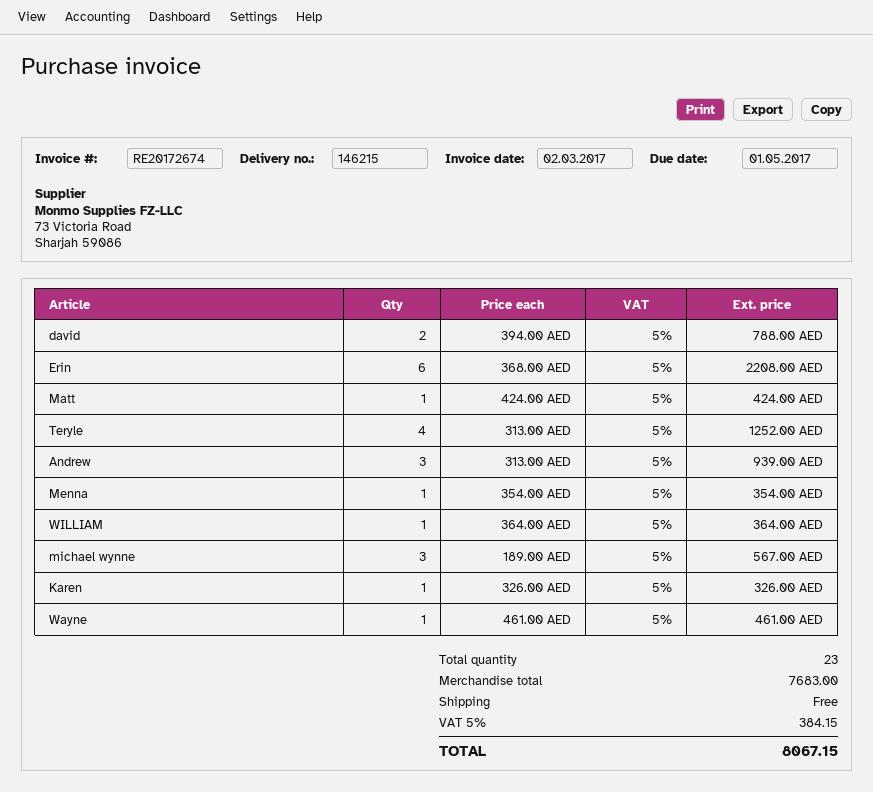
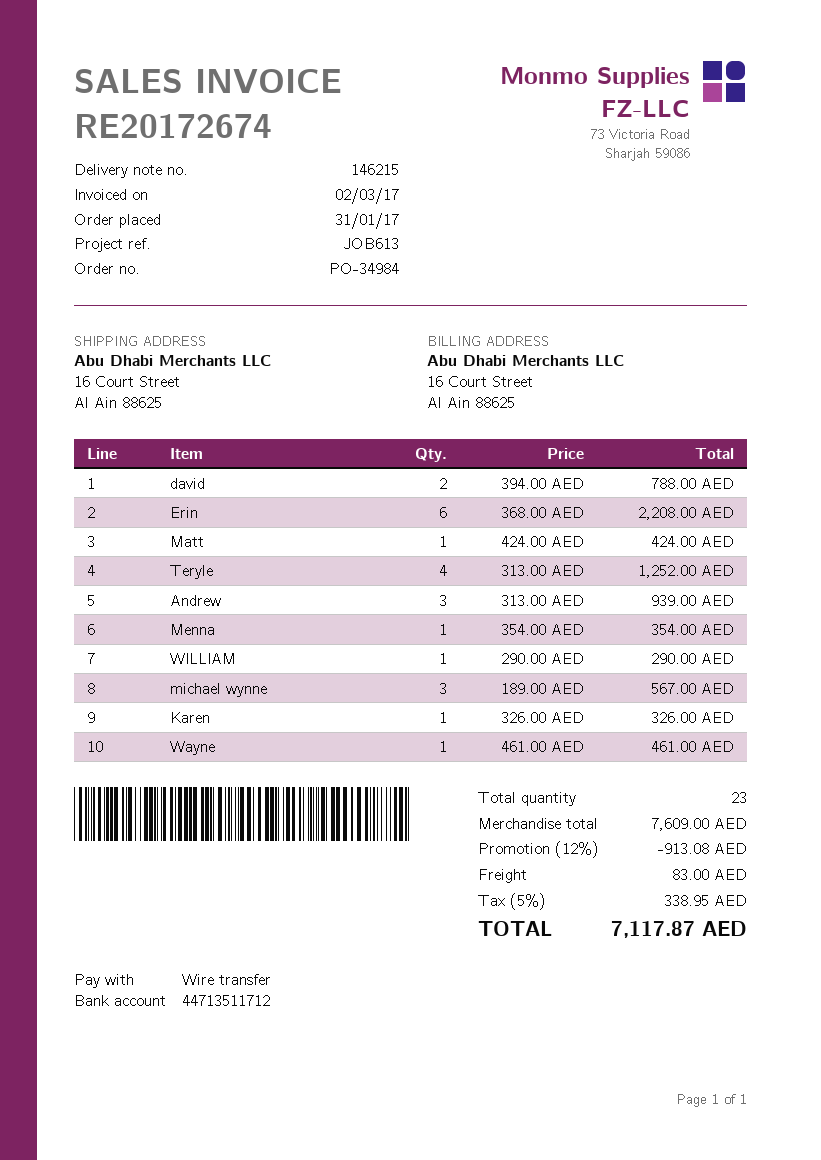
WILLIAM: 1 x 364.00 = 364.00 -> 1 x 290.00 = 290.00
subtotal: 7683.00 -> 7609.00
discount: none -> 12% = 913.08
shipping: 0.00 -> 83.00
tax: 5% = 384.15 -> 5% = 338.95
total: 8067.15 -> 7117.87

